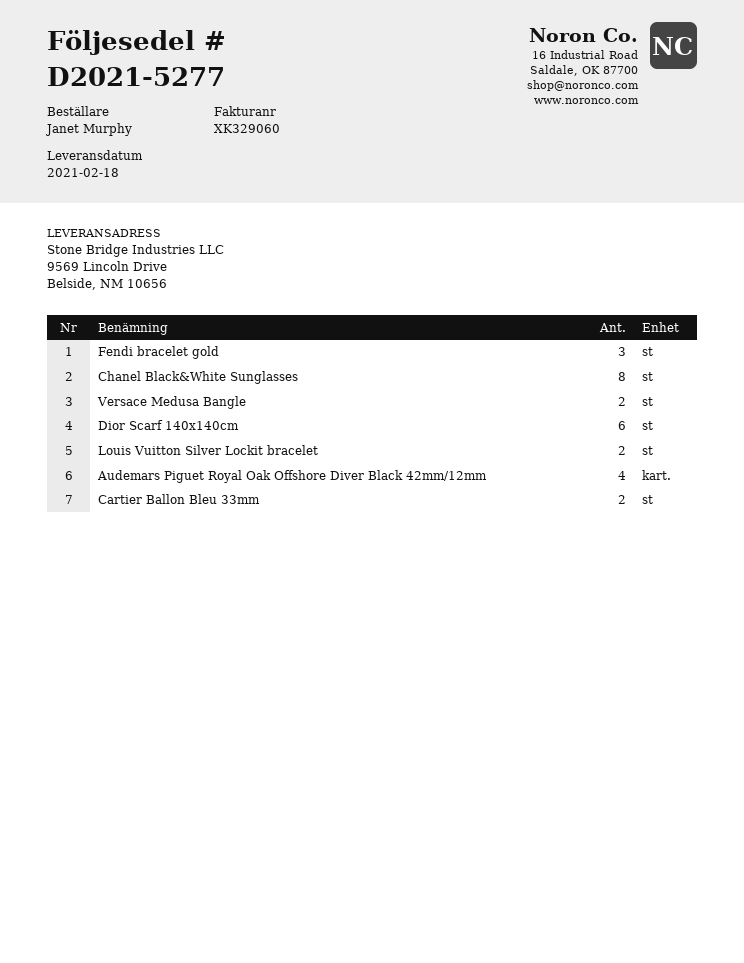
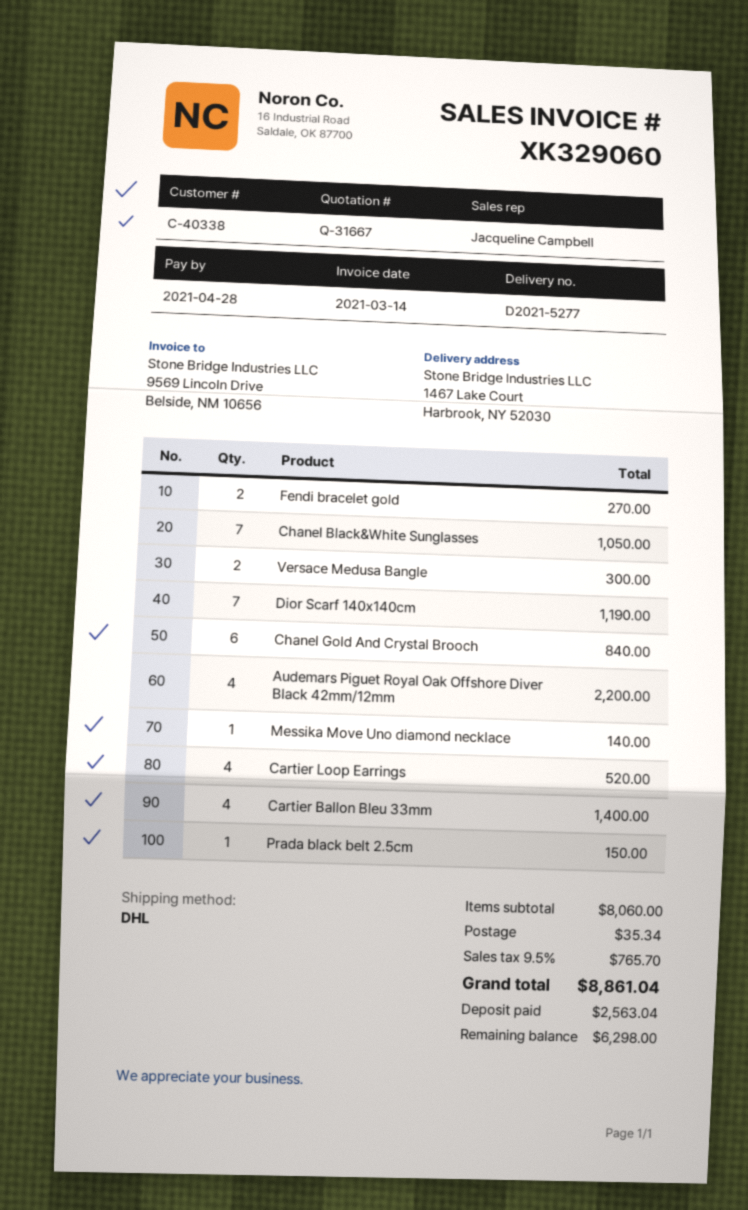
ship to: 9569 Lincoln Drive, Belside, NM 10656 -> 1467 Lake Court, Harbrook, NY 52030
Fendi bracelet gold: 3 -> 2
Chanel Black&White Sunglasses: 8 -> 7
Dior Scarf 140x140cm: 6 -> 7
Louis Vuitton Silver Lockit bracelet: 2 -> none
Cartier Ballon Bleu 33mm: 2 -> 4
Chanel Gold And Crystal Brooch: none -> 6
Messika Move Uno diamond necklace: none -> 1
Cartier Loop Earrings: none -> 4
Prada black belt 2.5cm: none -> 1

